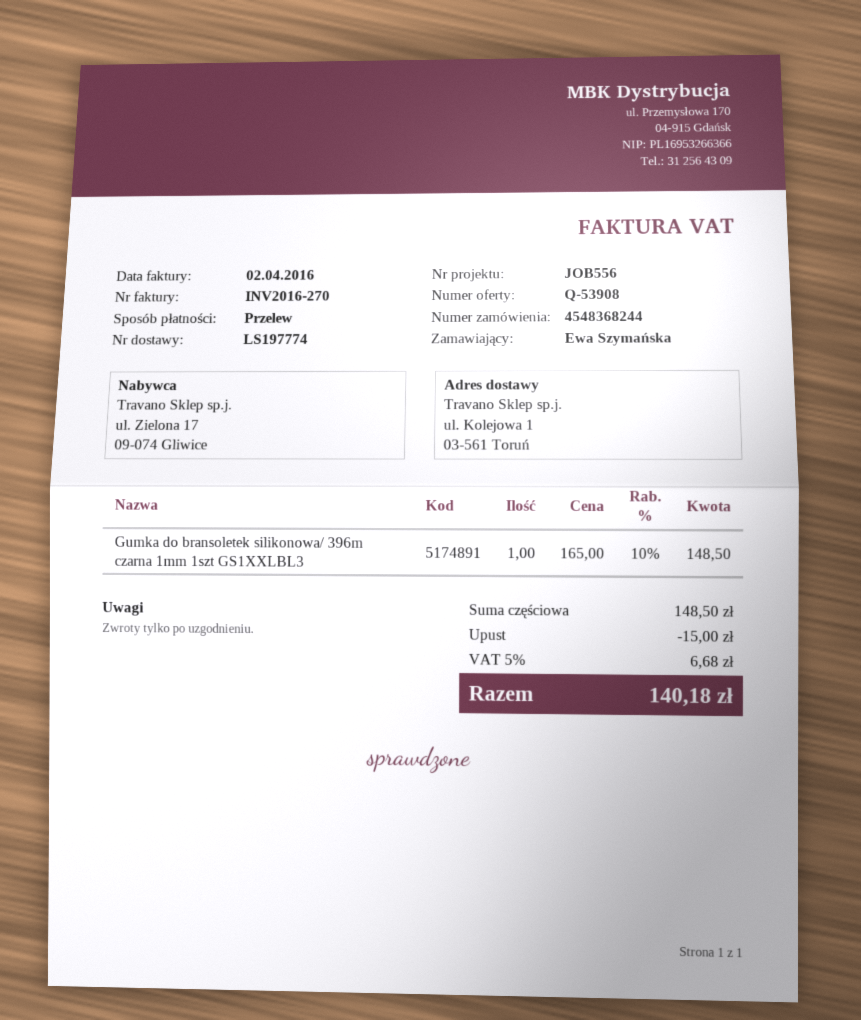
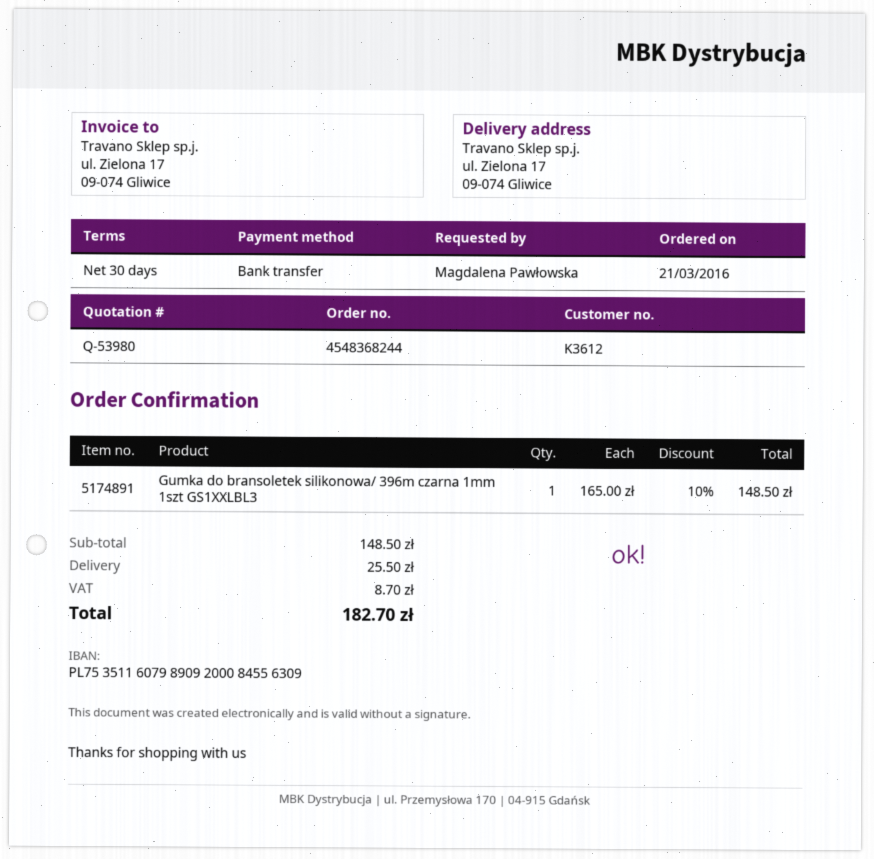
quote number: Q-53908 -> Q-53980
ordered by: Ewa Szymańska -> Magdalena Pawłowska
ship to: ul. Kolejowa 1, 03-561 Toruń -> ul. Zielona 17, 09-074 Gliwice
discount: 15.00 -> none
shipping: none -> 25.50
tax: 6.68 -> 8.70
total: 140.18 -> 182.70

